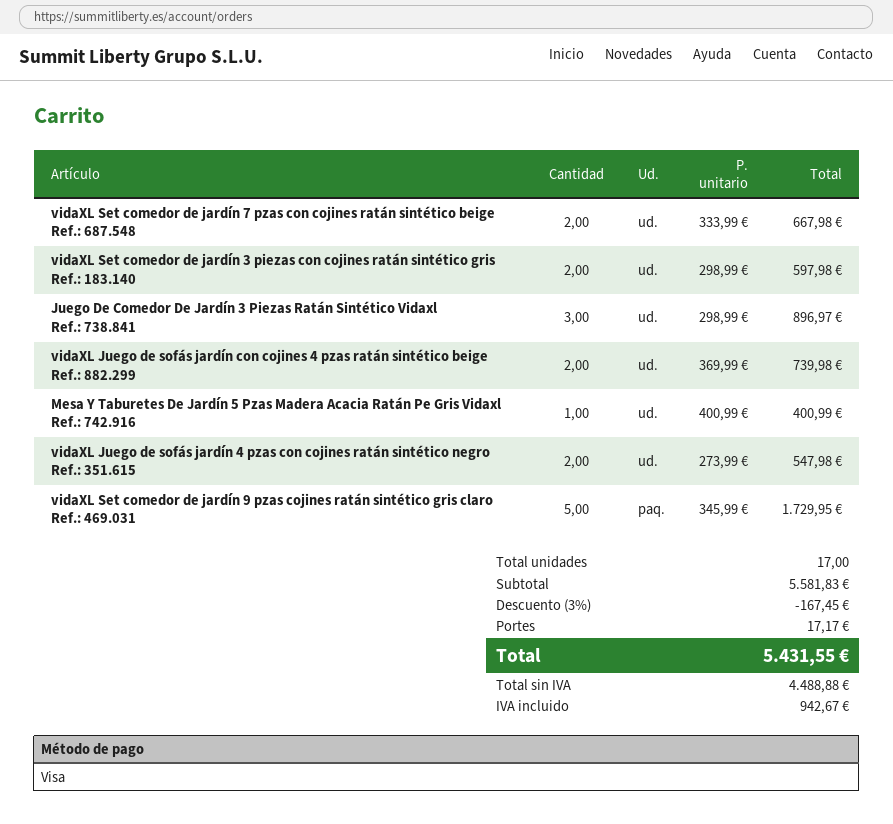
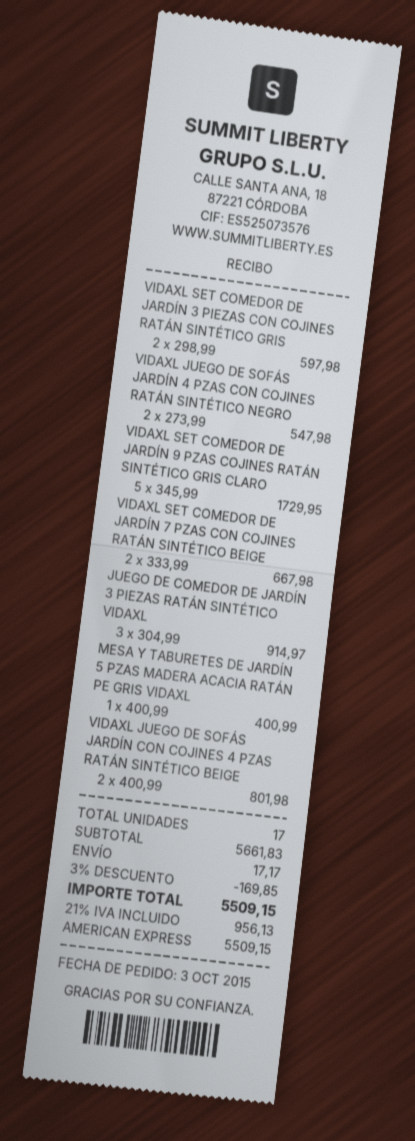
payment method: Visa -> American Express
Juego De Comedor De Jardín 3 Piezas Ratán Sintético Vidaxl: 3 x 298.99 = 896.97 -> 3 x 304.99 = 914.97
vidaXL Juego de sofás jardín con cojines 4 pzas ratán sintético beige: 2 x 369.99 = 739.98 -> 2 x 400.99 = 801.98
subtotal: 5581.83 -> 5661.83
discount: 3% = 167.45 -> 3% = 169.85
tax: 942.67 -> 956.13
total: 5431.55 -> 5509.15

